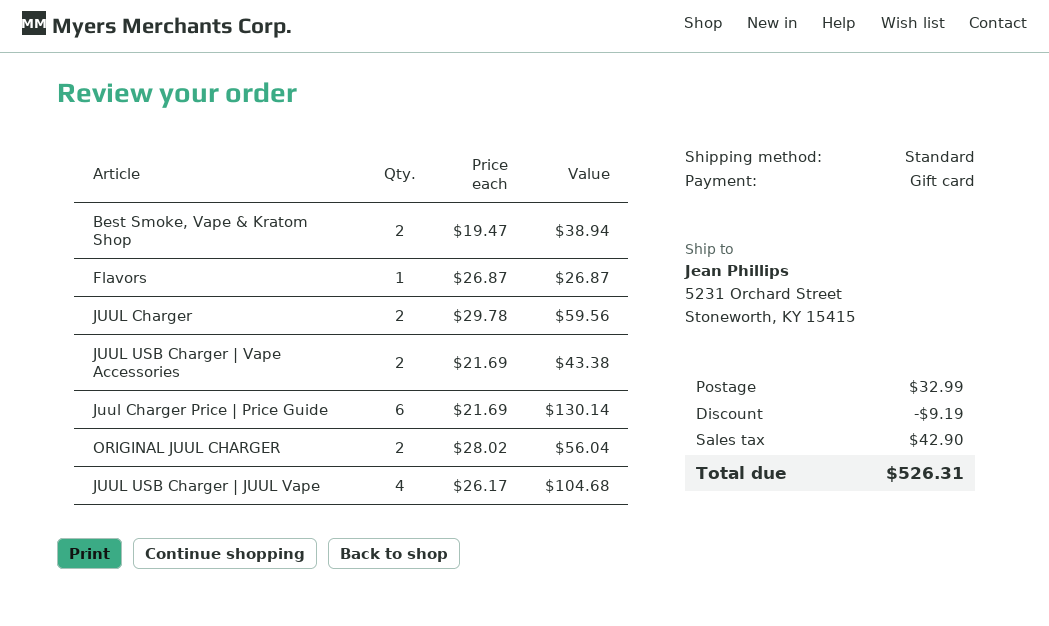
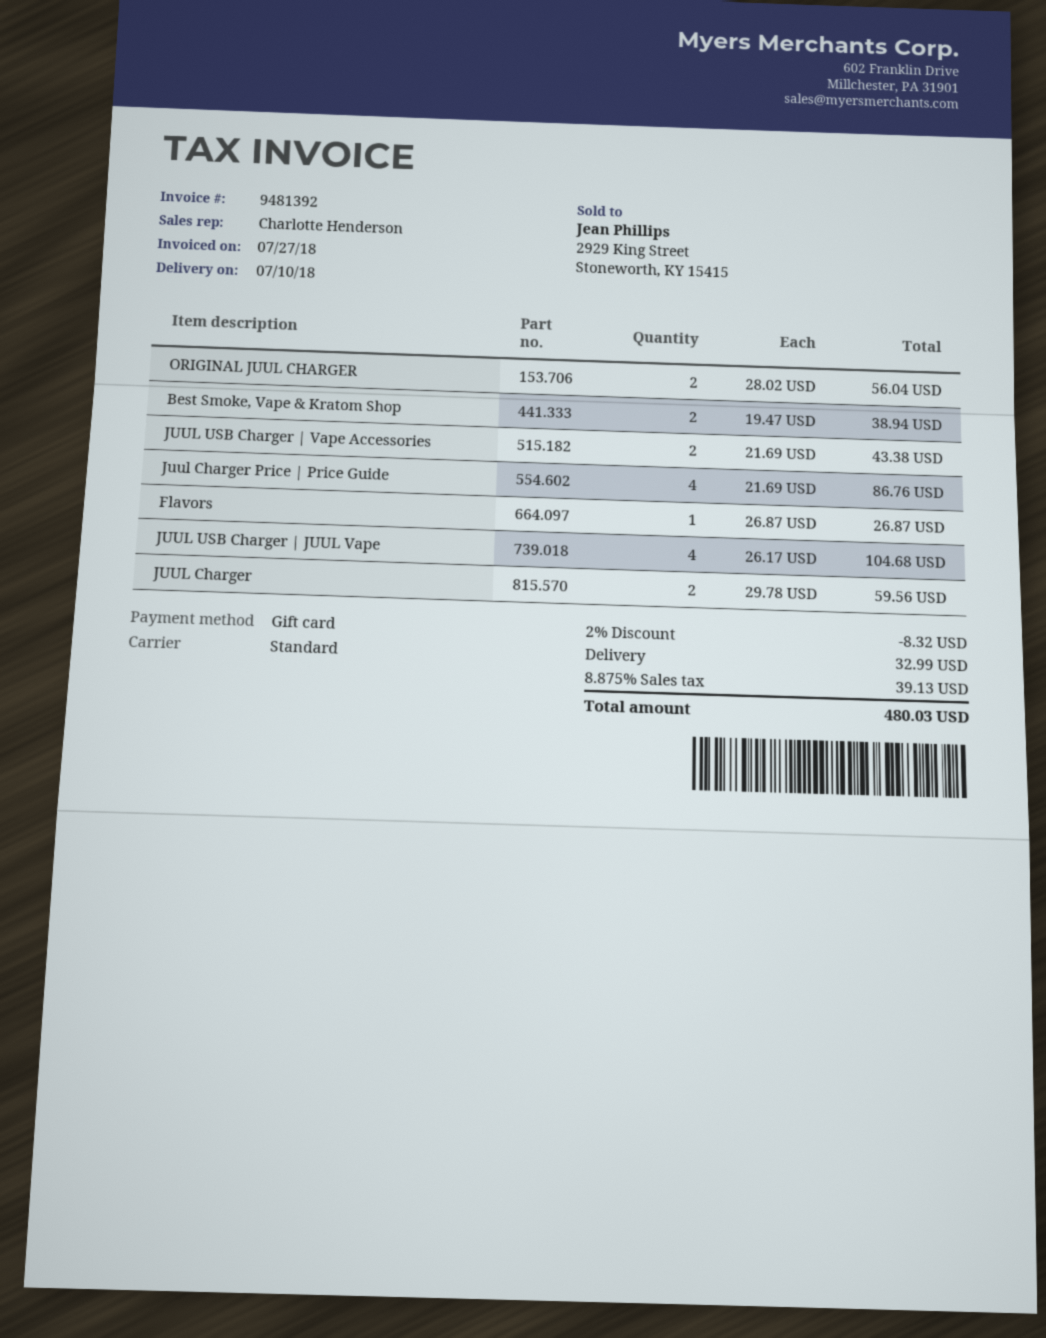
Juul Charger Price | Price Guide: 6 x 21.69 = 130.14 -> 4 x 21.69 = 86.76
discount: 9.19 -> 8.32
tax: 42.90 -> 39.13
total: 526.31 -> 480.03

